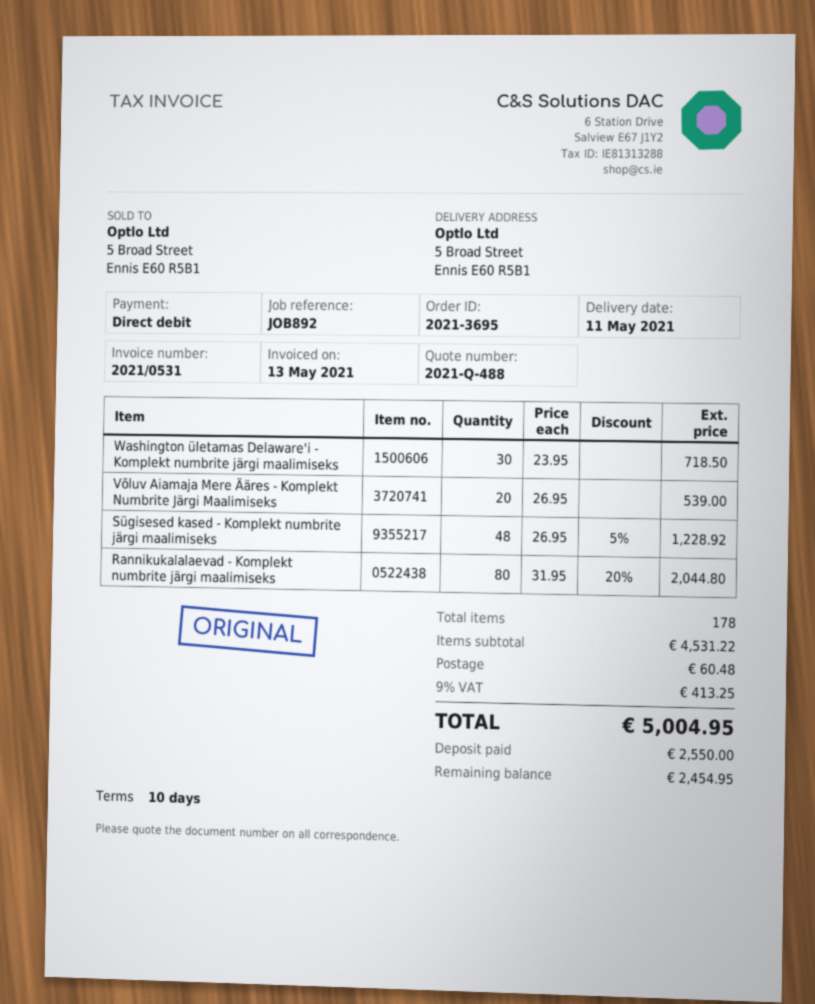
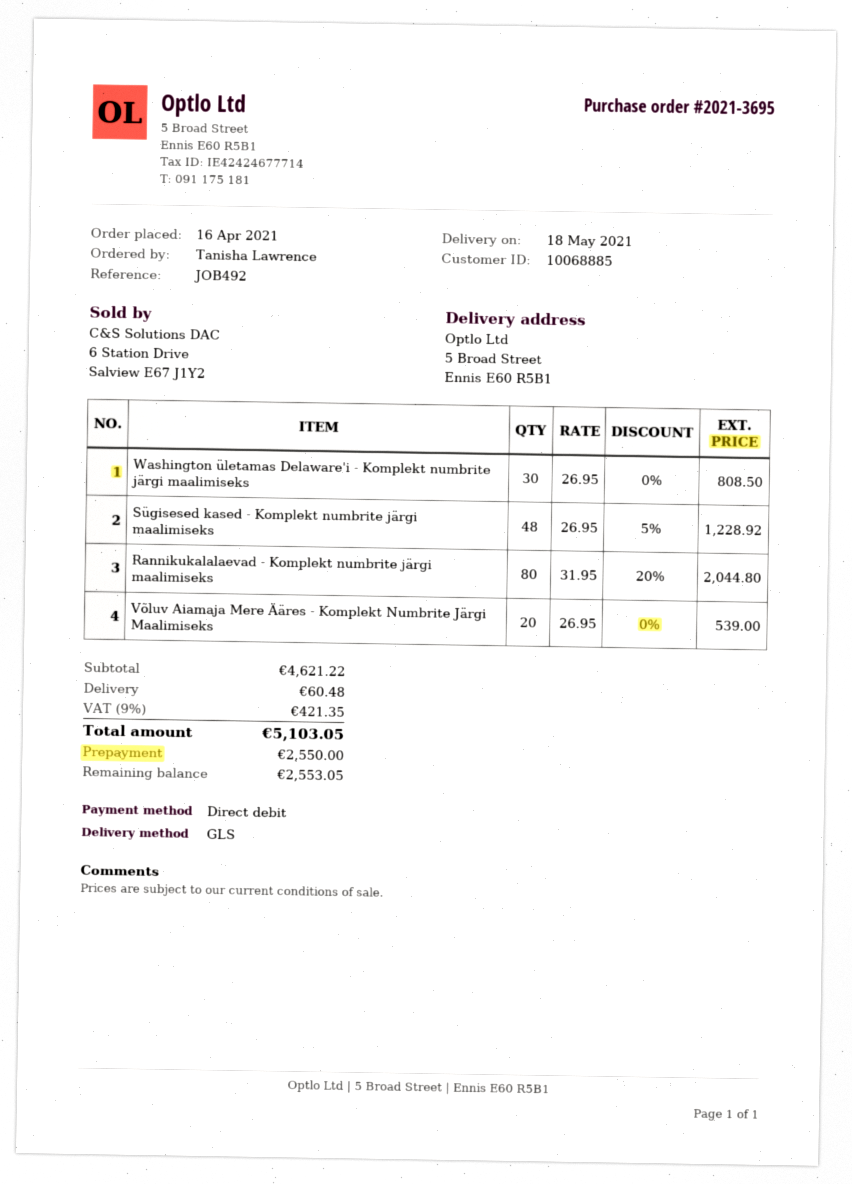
delivery date: 2021-05-11 -> 2021-05-18
reference: JOB892 -> JOB492
Washington ületamas Delaware'i - Komplekt numbrite järgi maalimiseks: 30 x 23.95 = 718.50 -> 30 x 26.95 = 808.50
subtotal: 4531.22 -> 4621.22
tax: 9% = 413.25 -> 9% = 421.35
total: 5004.95 -> 5103.05
balance: 2454.95 -> 2553.05

